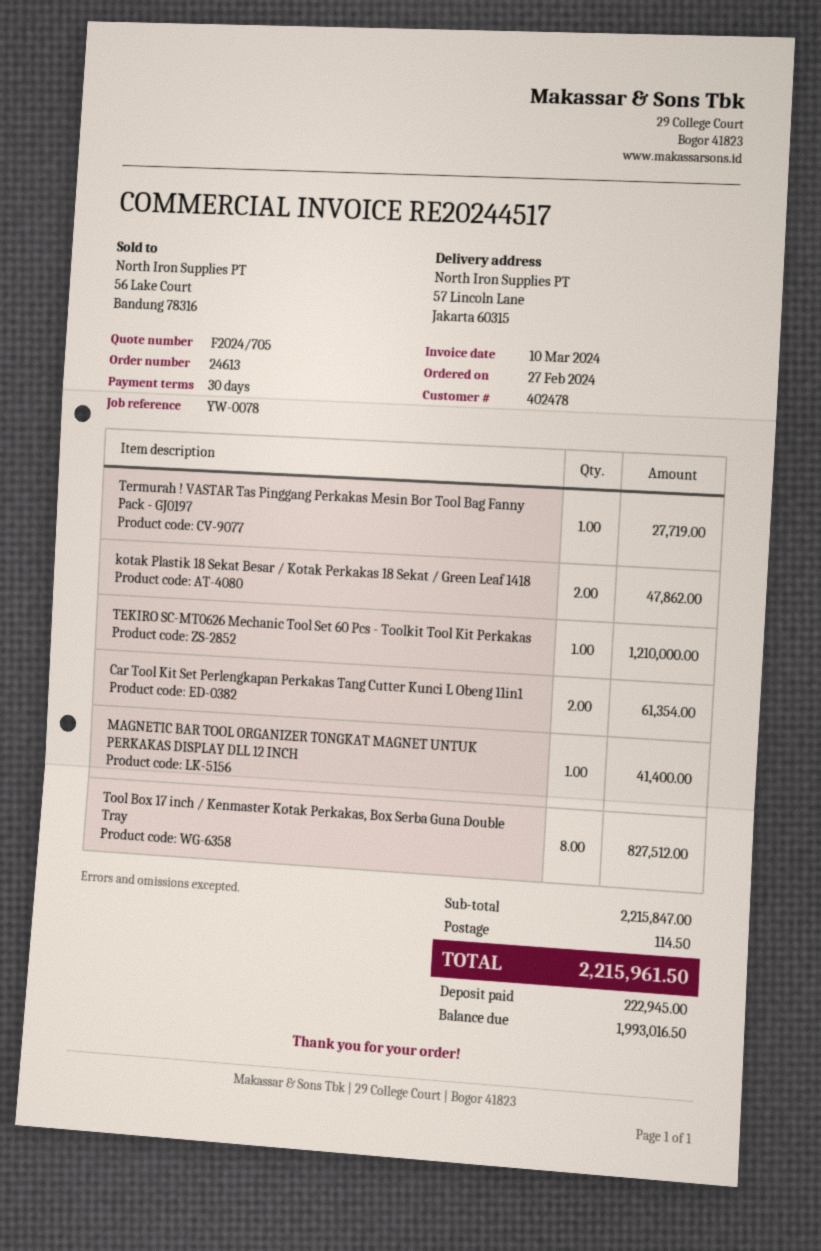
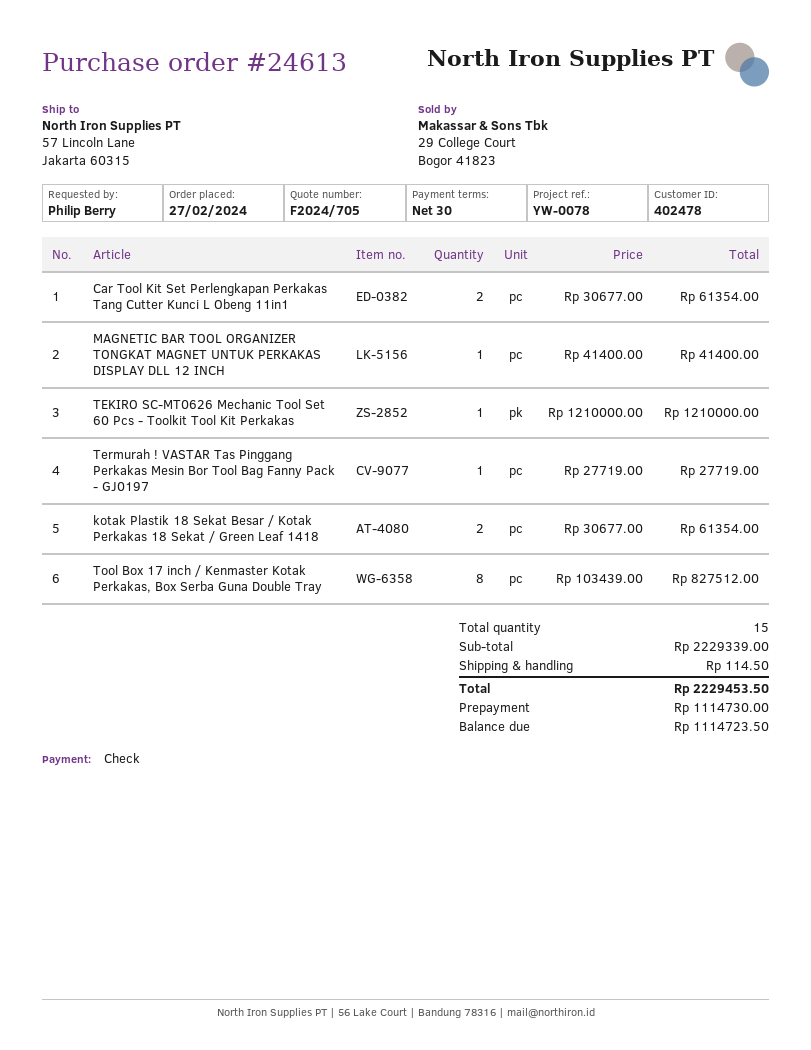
kotak Plastik 18 Sekat Besar / Kotak Perkakas 18 Sekat / Green Leaf 1418: 2 for 47862.00 -> 2 for 61354.00
subtotal: 2215847.00 -> 2229339.00
total: 2215961.50 -> 2229453.50
deposit: 222945.00 -> 1114730.00
balance: 1993016.50 -> 1114723.50

